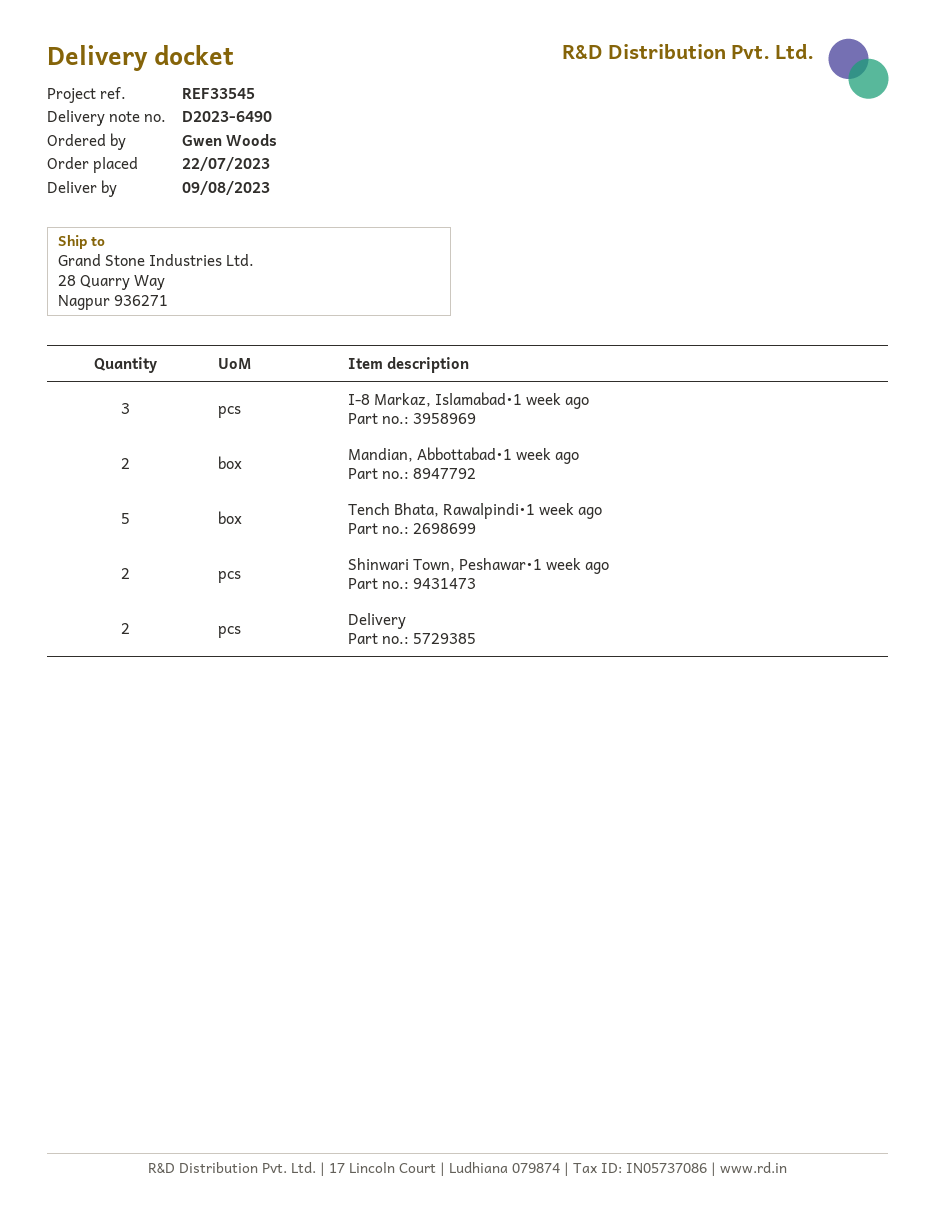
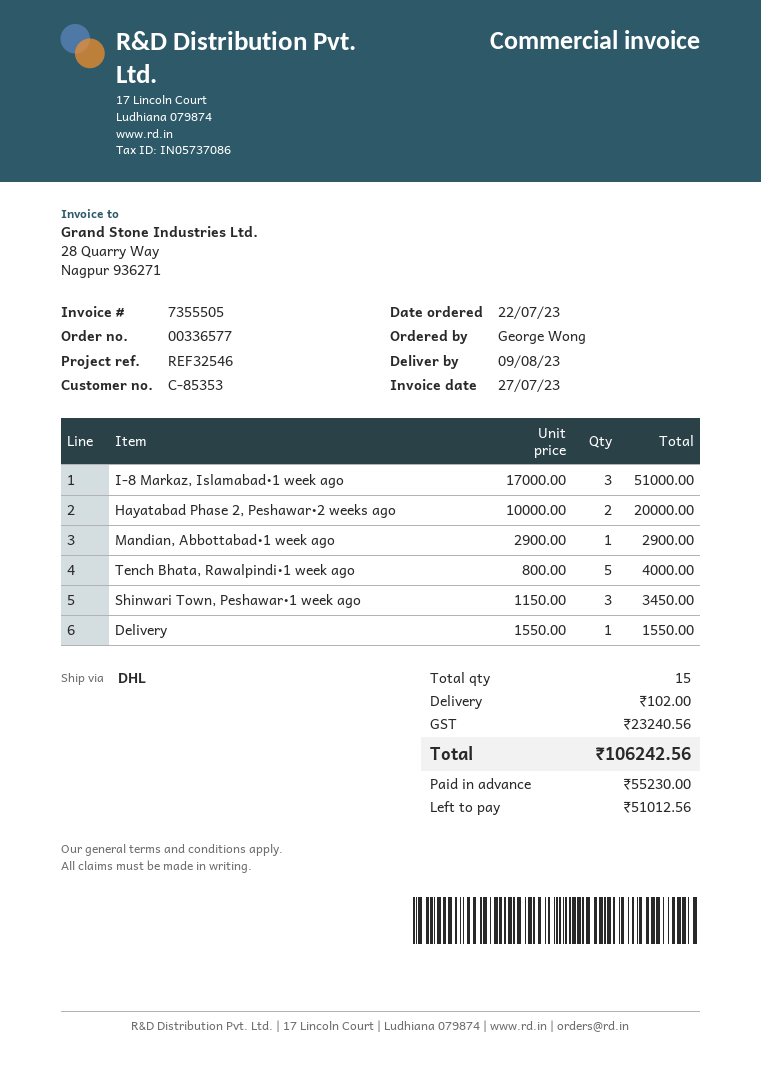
reference: REF33545 -> REF32546
ordered by: Gwen Woods -> George Wong
Mandian, Abbottabad•1 week ago: 2 -> 1
Shinwari Town, Peshawar•1 week ago: 2 -> 3
Delivery: 2 -> 1
Hayatabad Phase 2, Peshawar•2 weeks ago: none -> 2

